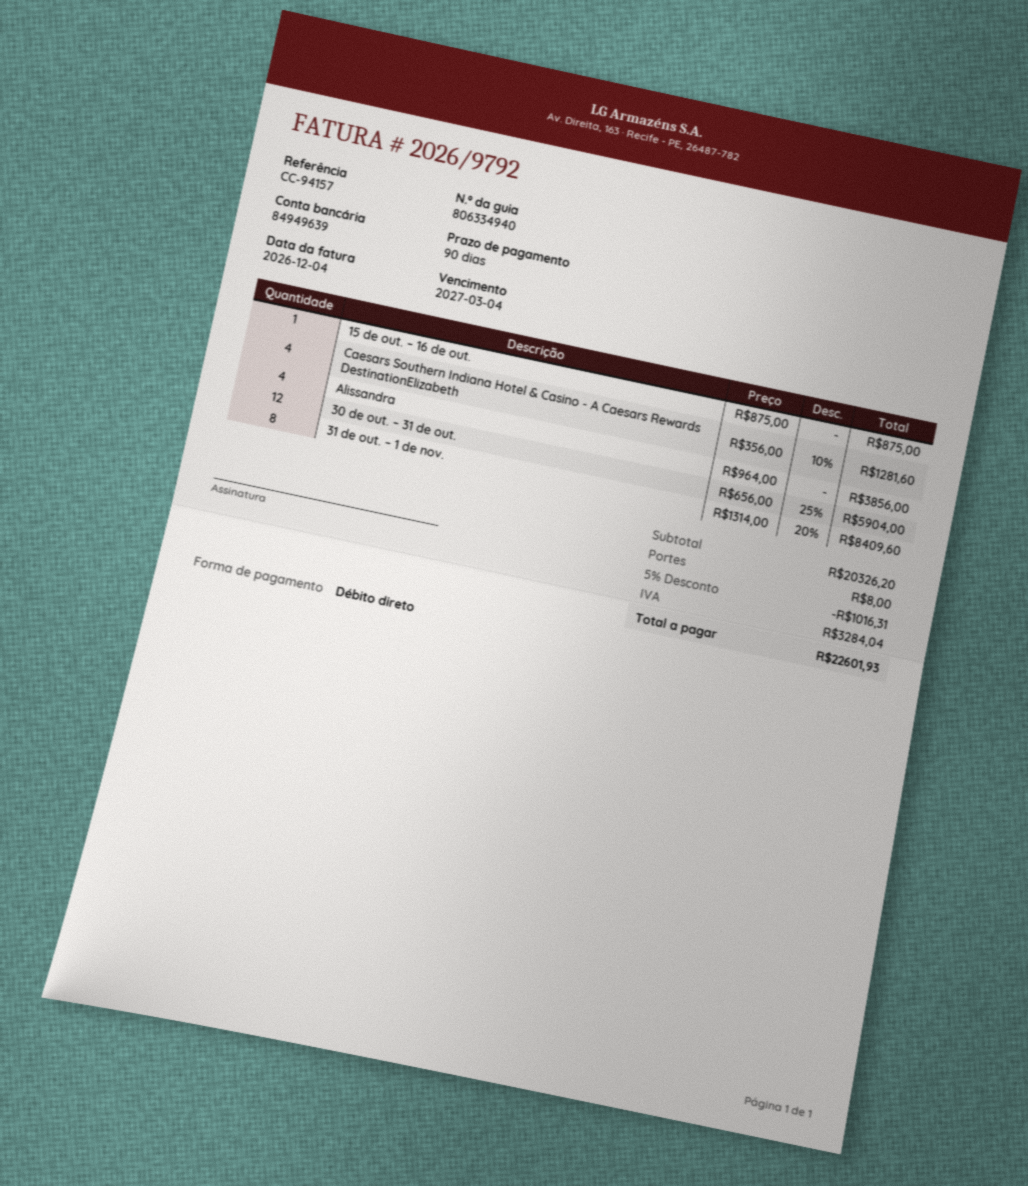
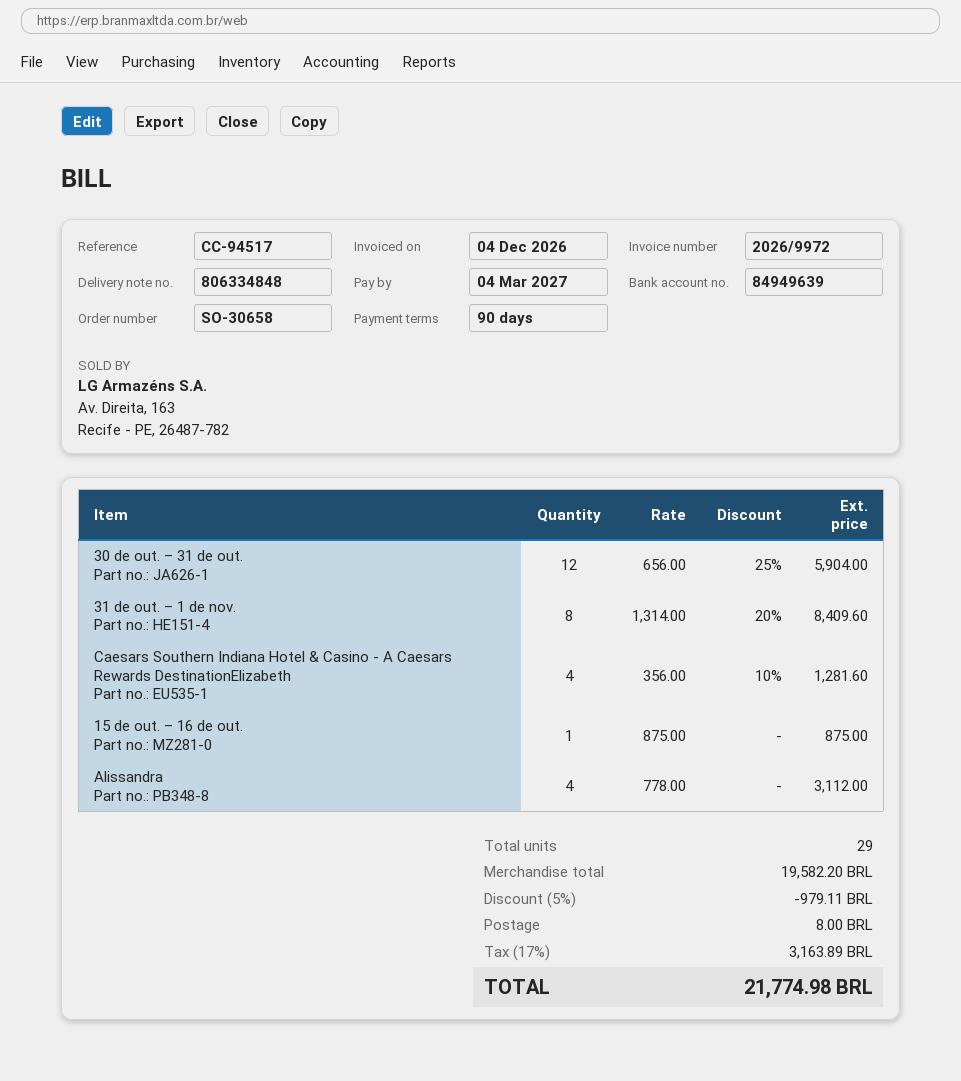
delivery note number: 806334940 -> 806334848
invoice number: 2026/9792 -> 2026/9972
reference: CC-94157 -> CC-94517
Alissandra: 4 x 964.00 = 3856.00 -> 4 x 778.00 = 3112.00
subtotal: 20326.20 -> 19582.20
discount: 5% = 1016.31 -> 5% = 979.11
tax: 3284.04 -> 3163.89
total: 22601.93 -> 21774.98

